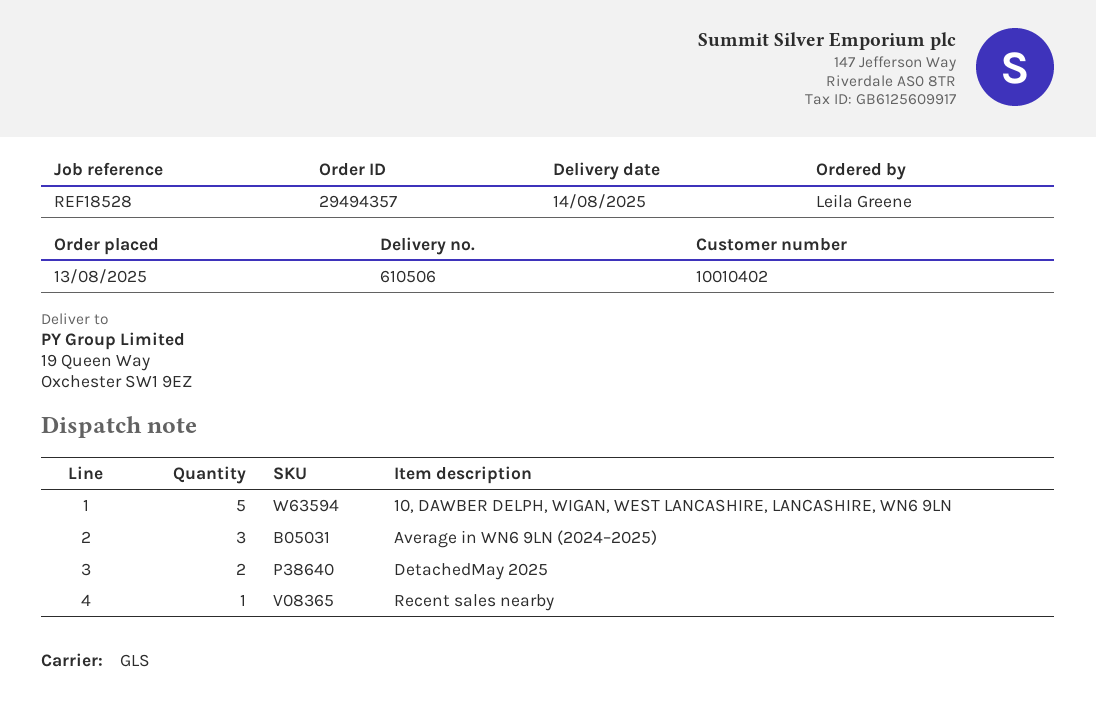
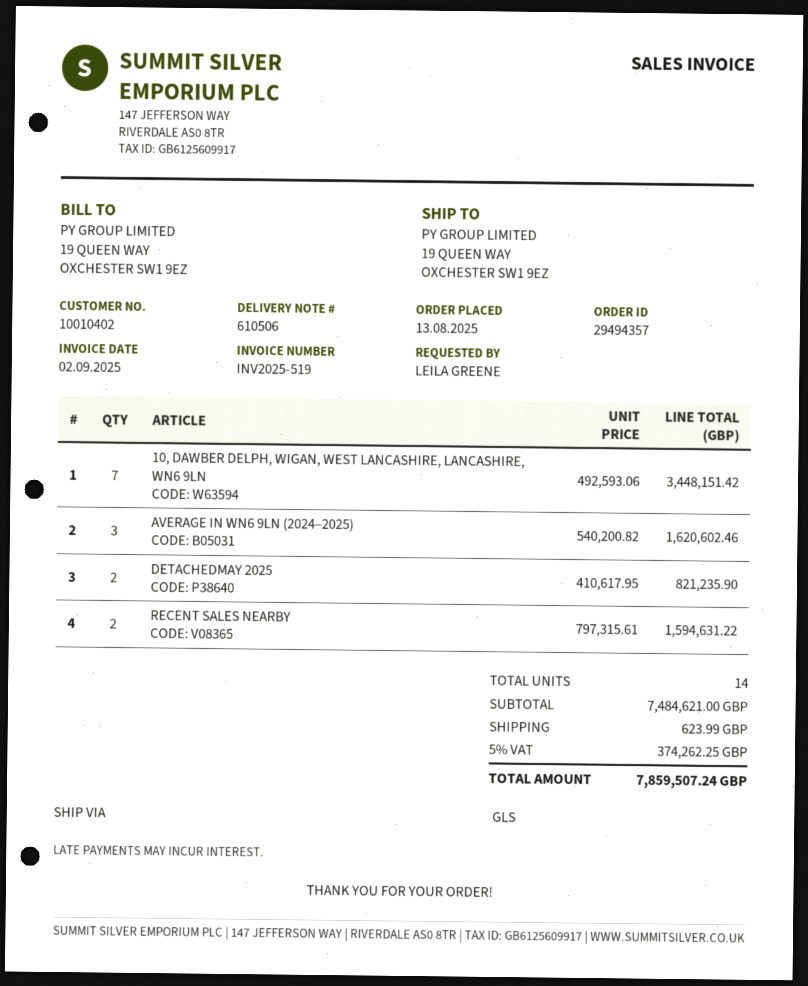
10, DAWBER DELPH, WIGAN, WEST LANCASHIRE, LANCASHIRE, WN6 9LN: 5 -> 7
Recent sales nearby: 1 -> 2

